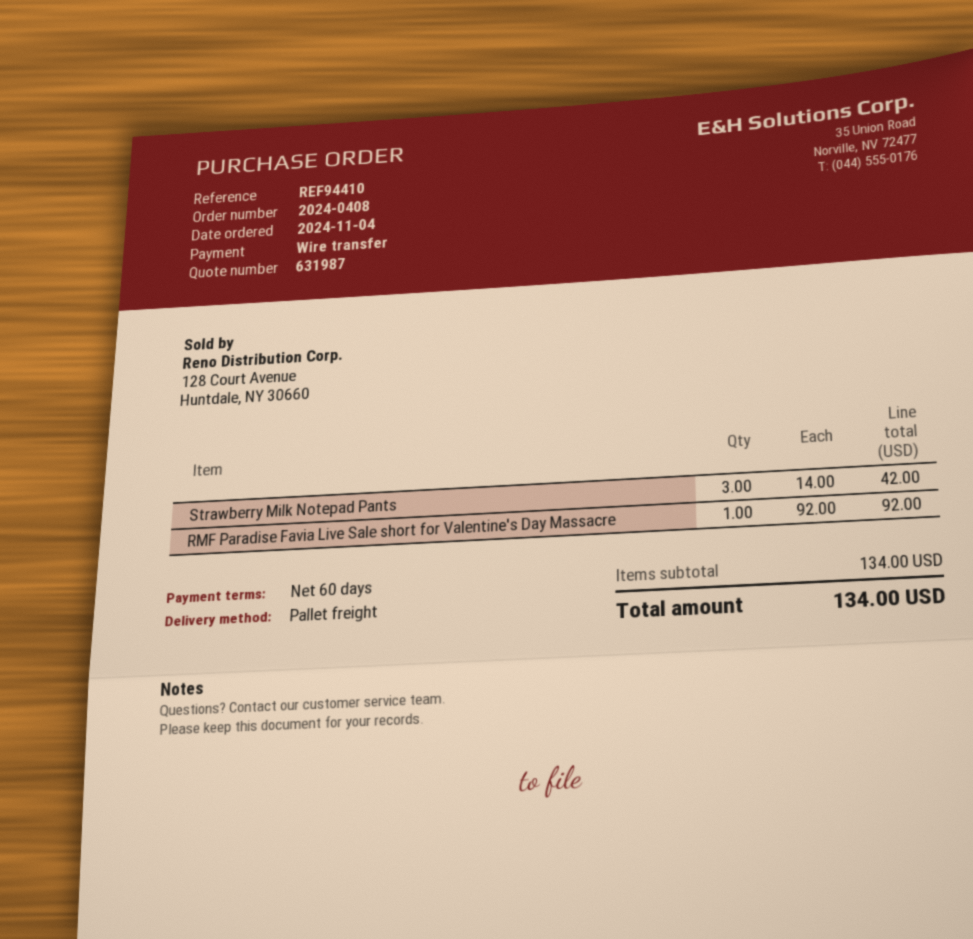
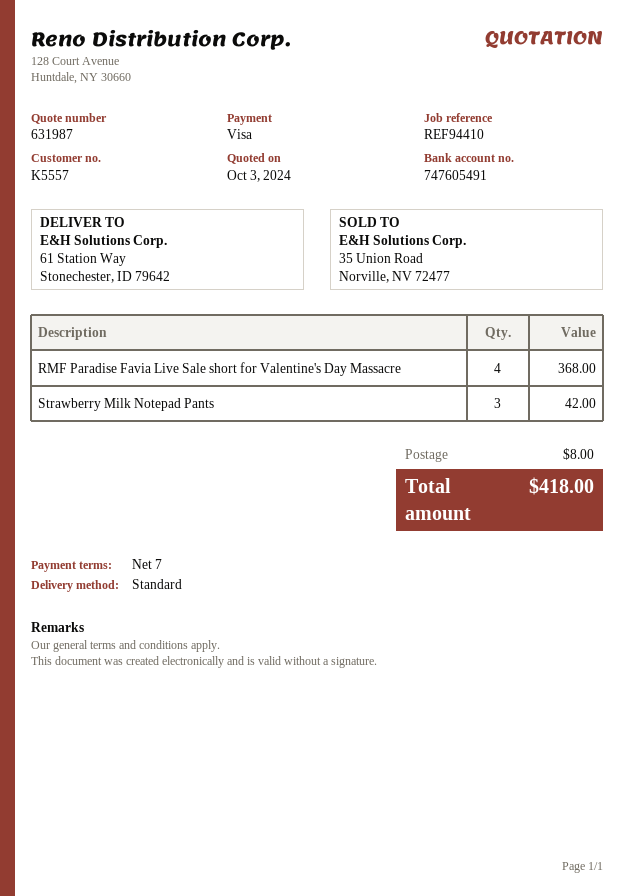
payment terms: 60 days -> 7 days
payment method: bank transfer -> Visa
shipping method: pallet freight -> standard
RMF Paradise Favia Live Sale short for Valentine's Day Massacre: 1 for 92.00 -> 4 for 368.00
shipping: none -> 8.00
total: 134.00 -> 418.00

